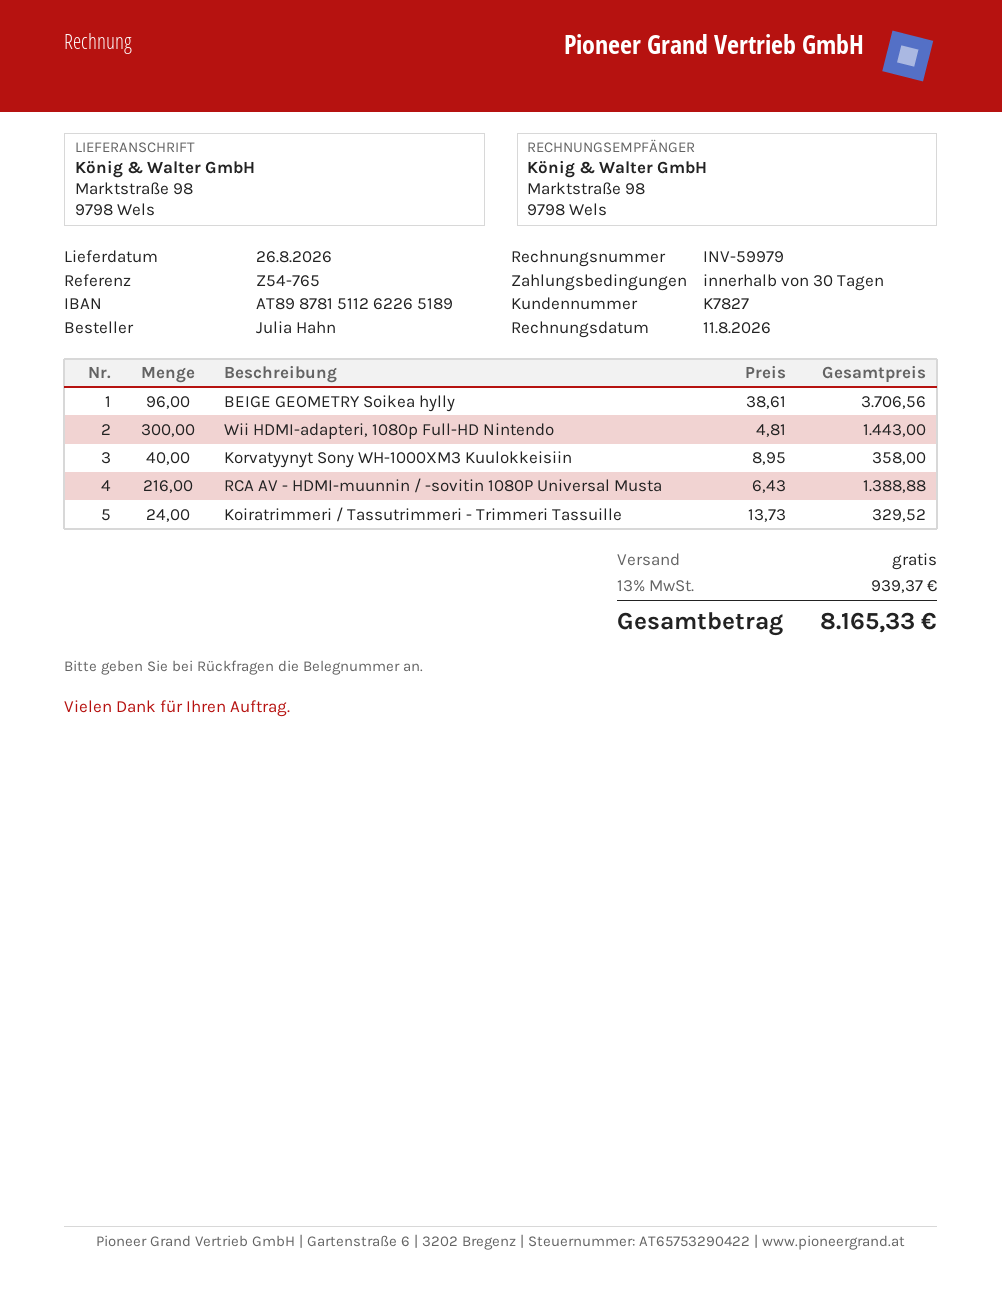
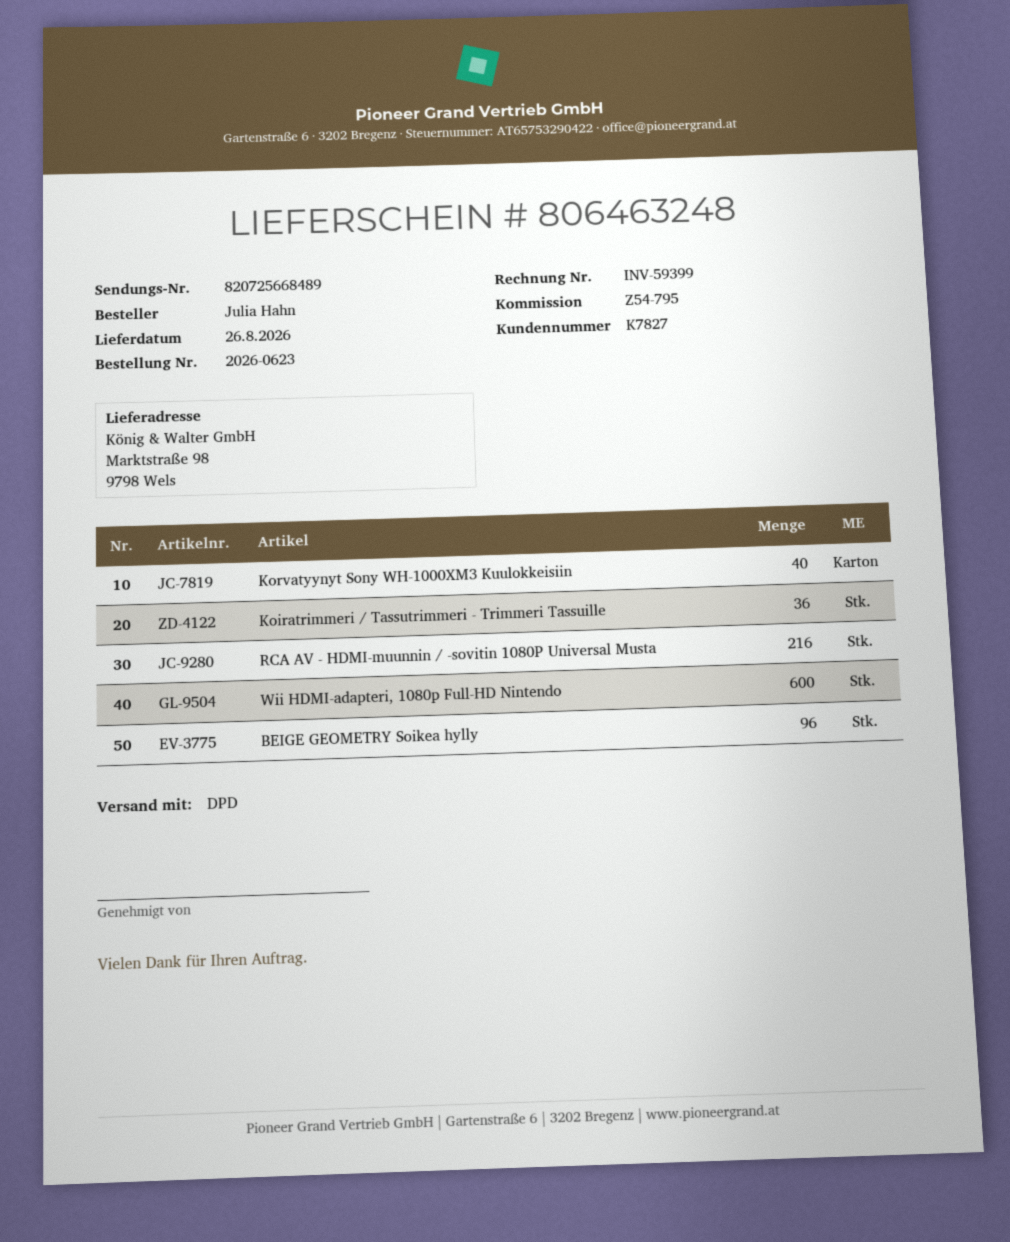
invoice number: INV-59979 -> INV-59399
reference: Z54-765 -> Z54-795
Wii HDMI-adapteri, 1080p Full-HD Nintendo: 300 -> 600
Koiratrimmeri / Tassutrimmeri - Trimmeri Tassuille: 24 -> 36

